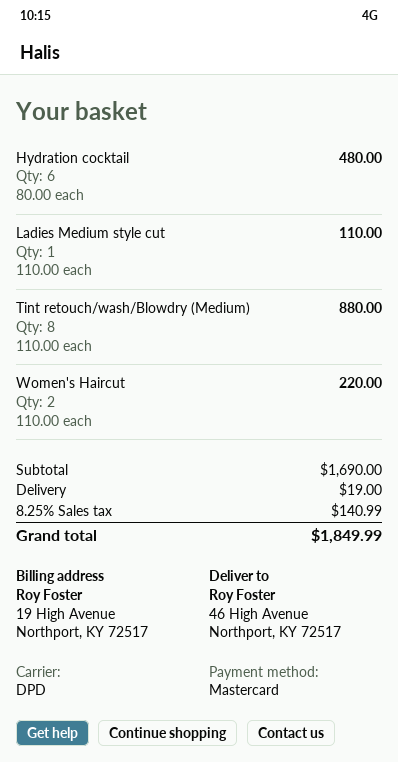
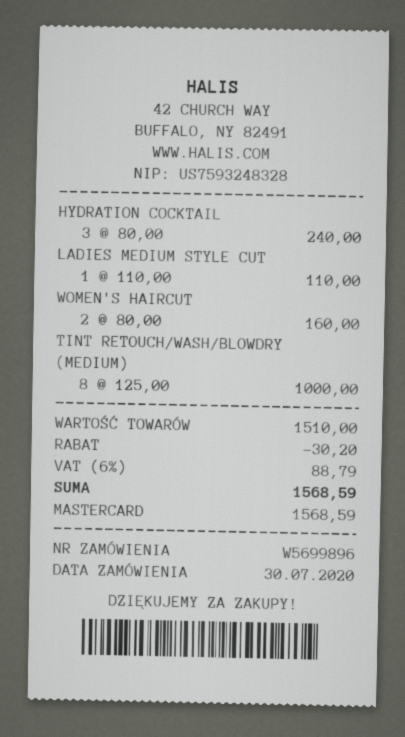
Hydration cocktail: 6 x 80.00 = 480.00 -> 3 x 80.00 = 240.00
Tint retouch/wash/Blowdry (Medium): 8 x 110.00 = 880.00 -> 8 x 125.00 = 1000.00
Women's Haircut: 2 x 110.00 = 220.00 -> 2 x 80.00 = 160.00
subtotal: 1690.00 -> 1510.00
discount: none -> 30.20
shipping: 19.00 -> none
tax: 8.25% = 140.99 -> 6% = 88.79
total: 1849.99 -> 1568.59

